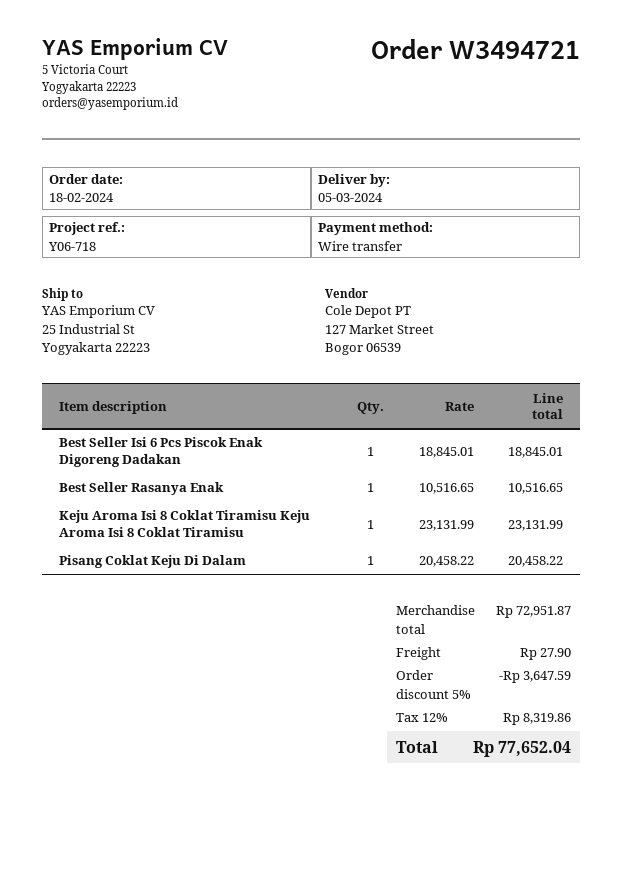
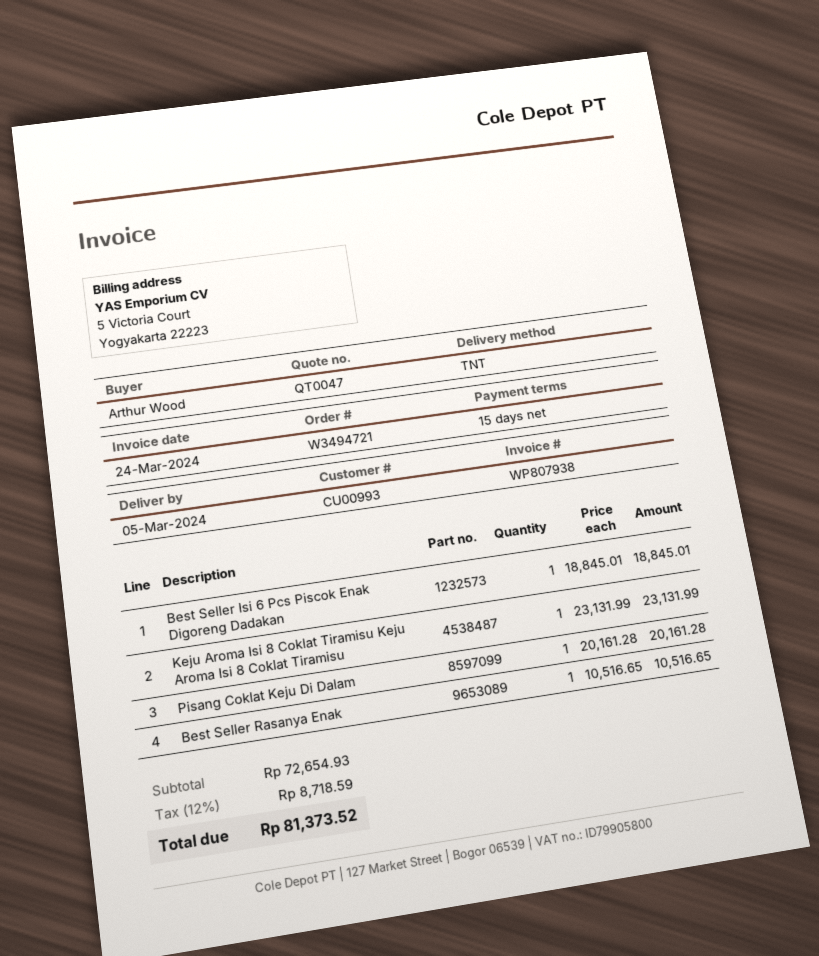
Pisang Coklat Keju Di Dalam: 1 x 20458.22 = 20458.22 -> 1 x 20161.28 = 20161.28
subtotal: 72951.87 -> 72654.93
discount: 5% = 3647.59 -> none
shipping: 27.90 -> none
tax: 12% = 8319.86 -> 12% = 8718.59
total: 77652.04 -> 81373.52

